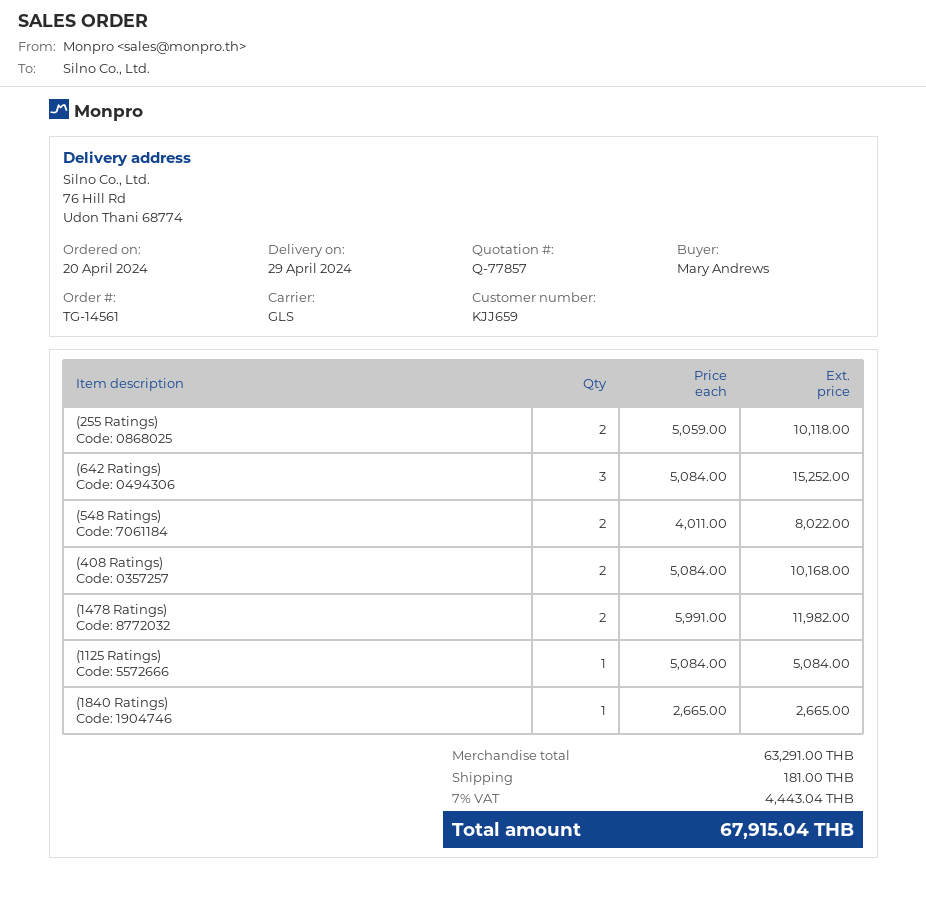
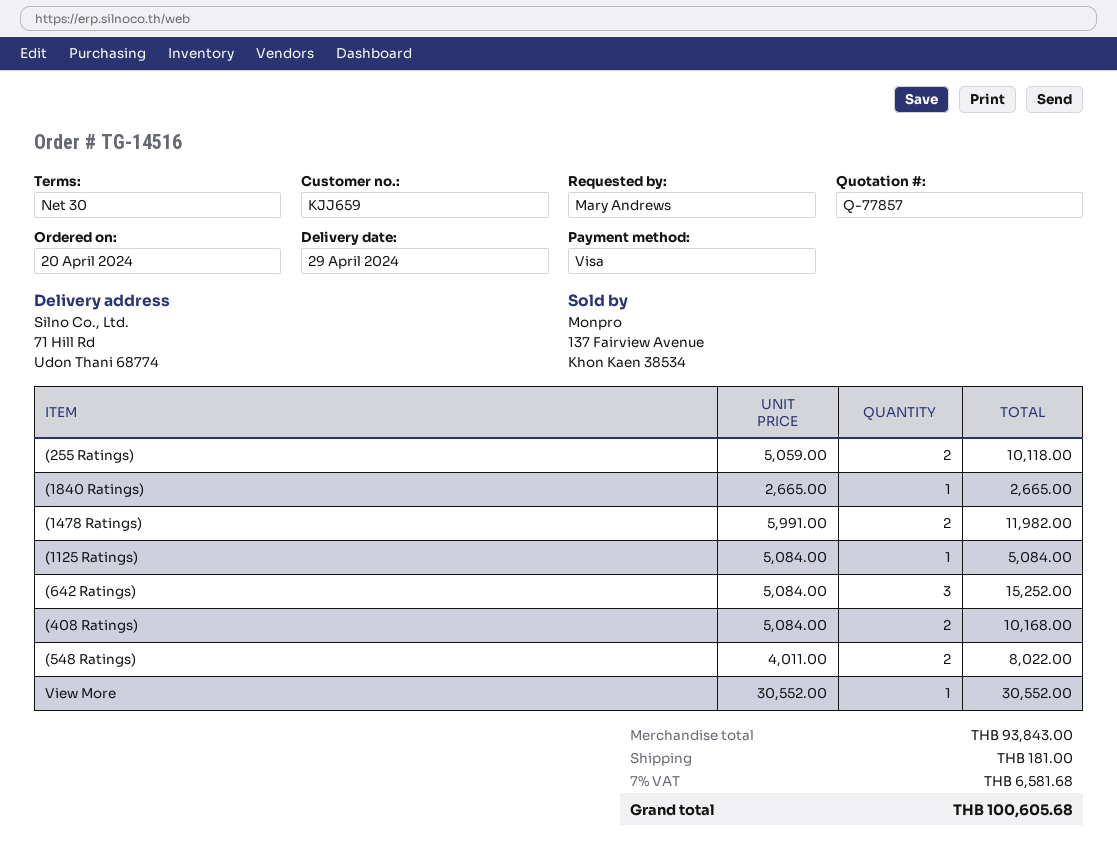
order number: TG-14561 -> TG-14516
ship to: 76 Hill Rd, Udon Thani 68774 -> 71 Hill Rd, Udon Thani 68774
View More: none -> 1 x 30552.00 = 30552.00
subtotal: 63291.00 -> 93843.00
tax: 7% = 4443.04 -> 7% = 6581.68
total: 67915.04 -> 100605.68

